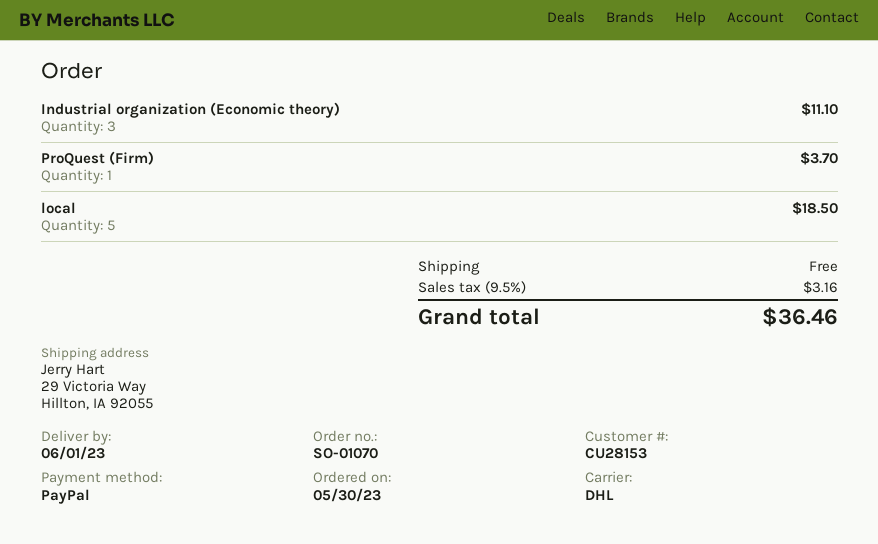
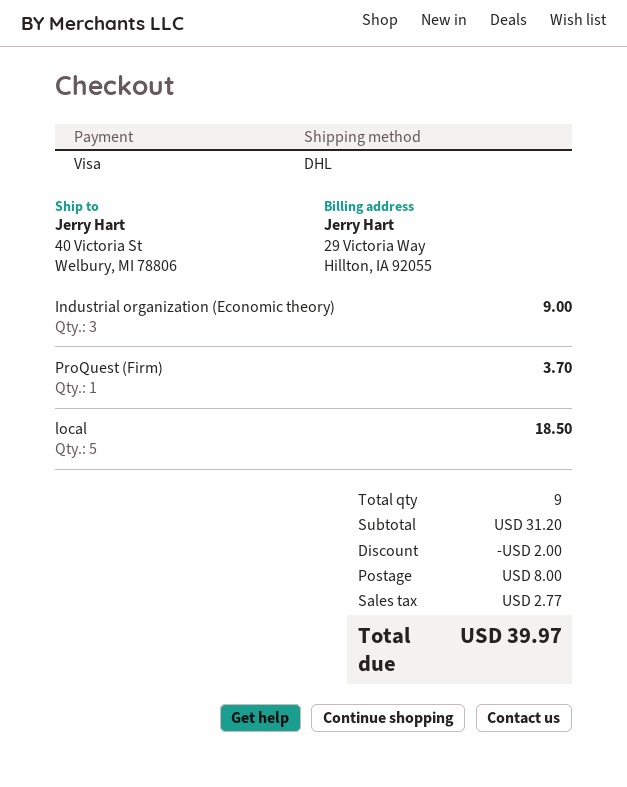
payment method: PayPal -> Visa
ship to: 29 Victoria Way, Hillton, IA 92055 -> 40 Victoria St, Welbury, MI 78806
Industrial organization (Economic theory): 3 for 11.10 -> 3 for 9.00
discount: none -> 2.00
shipping: 0.00 -> 8.00
tax: 3.16 -> 2.77
total: 36.46 -> 39.97

